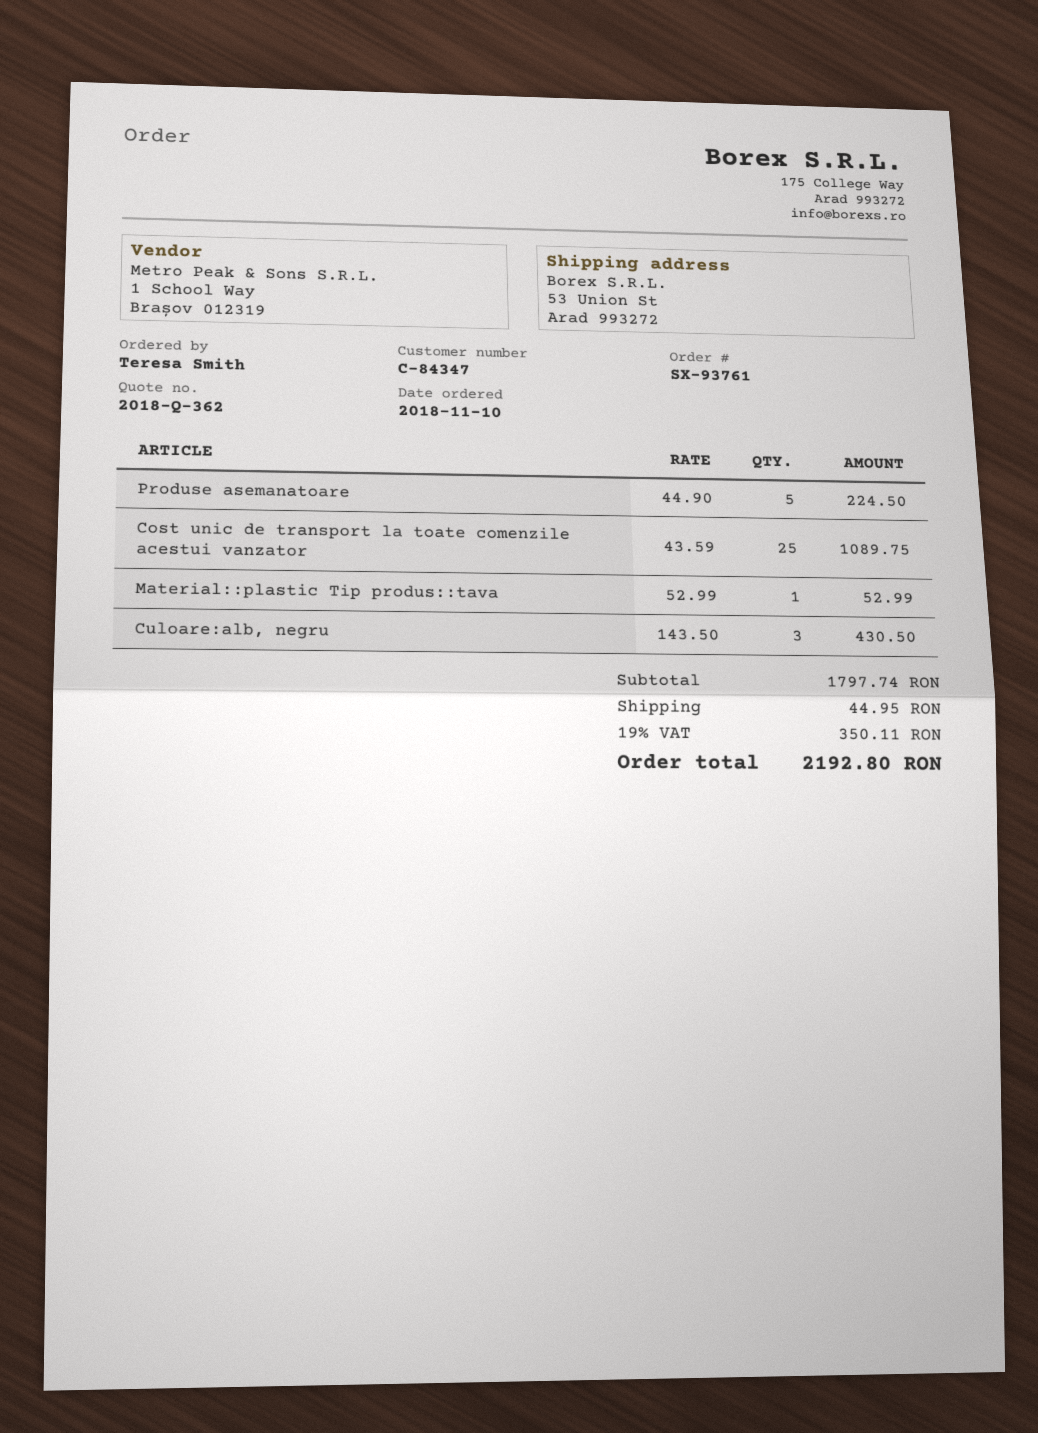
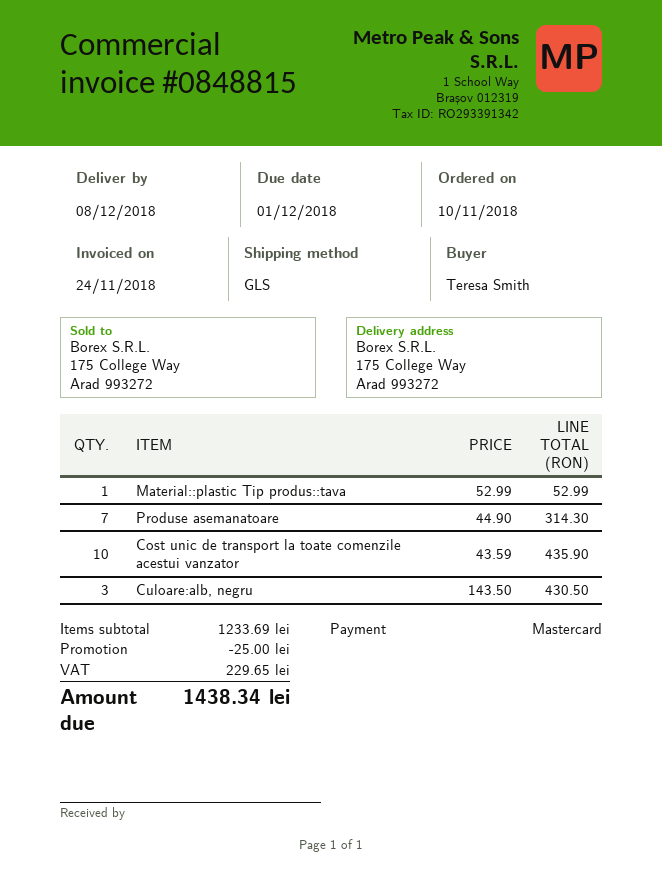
ship to: 53 Union St, Arad 993272 -> 175 College Way, Arad 993272
Produse asemanatoare: 5 x 44.90 = 224.50 -> 7 x 44.90 = 314.30
Cost unic de transport la toate comenzile acestui vanzator: 25 x 43.59 = 1089.75 -> 10 x 43.59 = 435.90
subtotal: 1797.74 -> 1233.69
discount: none -> 25.00
shipping: 44.95 -> none
tax: 350.11 -> 229.65
total: 2192.80 -> 1438.34

